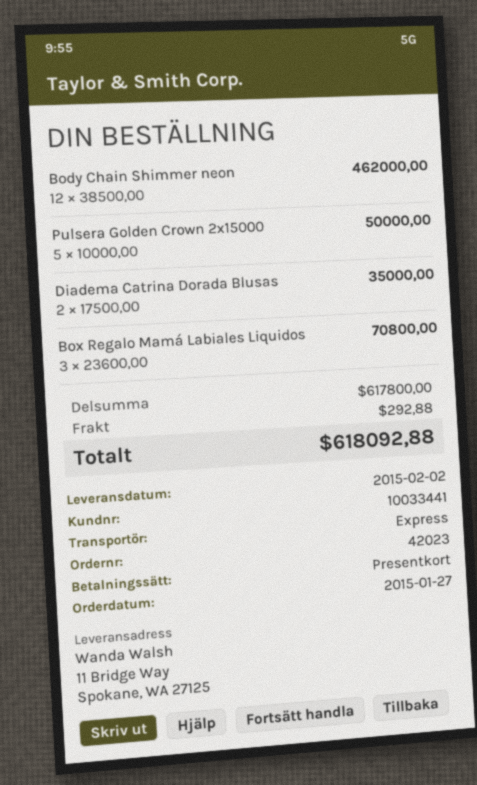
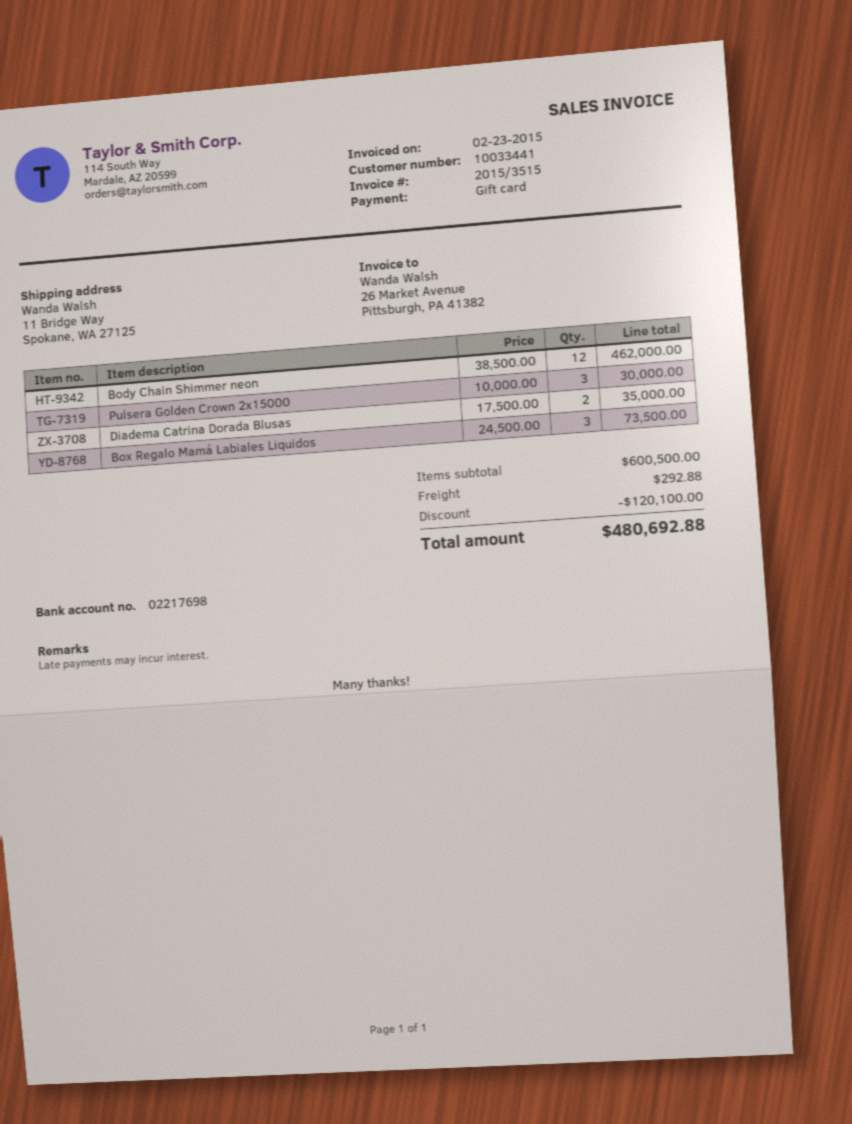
Pulsera Golden Crown 2x15000: 5 x 10000.00 = 50000.00 -> 3 x 10000.00 = 30000.00
Box Regalo Mamá Labiales Liquidos: 3 x 23600.00 = 70800.00 -> 3 x 24500.00 = 73500.00
subtotal: 617800.00 -> 600500.00
discount: none -> 120100.00
total: 618092.88 -> 480692.88

